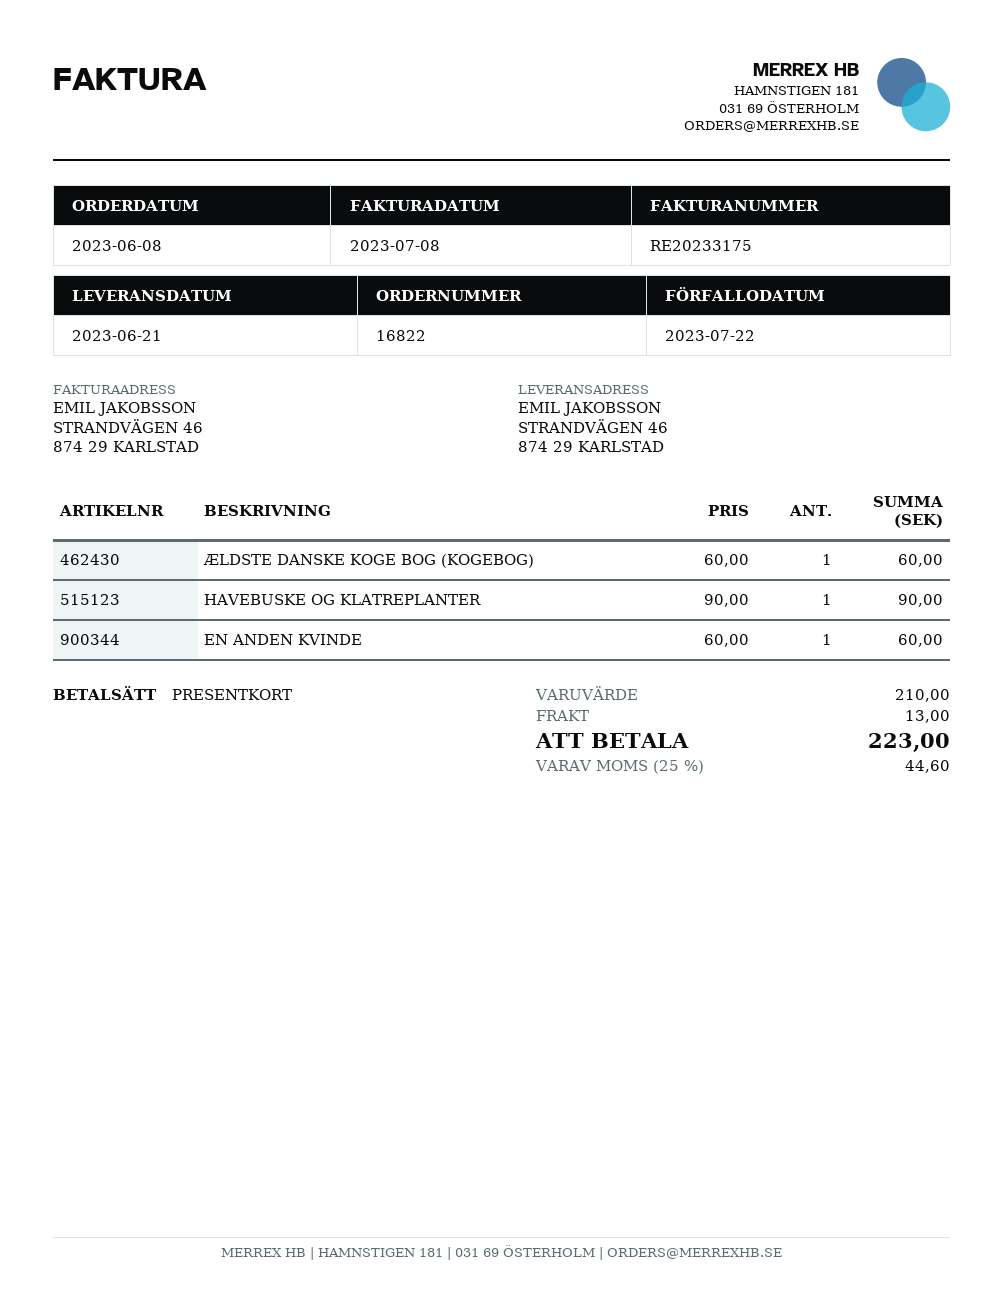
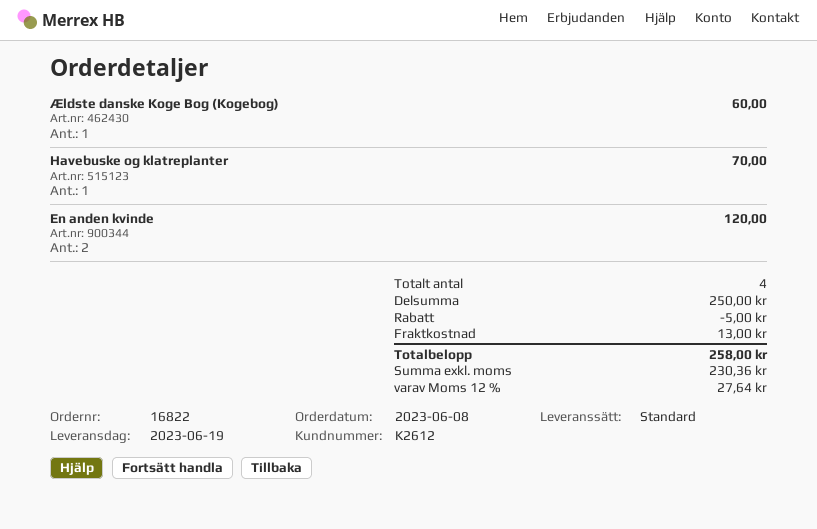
delivery date: 2023-06-21 -> 2023-06-19
HAVEBUSKE OG KLATREPLANTER: 1 for 90.00 -> 1 for 70.00
EN ANDEN KVINDE: 1 for 60.00 -> 2 for 120.00
subtotal: 210.00 -> 250.00
discount: none -> 5.00
tax: 25% = 44.60 -> 12% = 27.64
total: 223.00 -> 258.00

